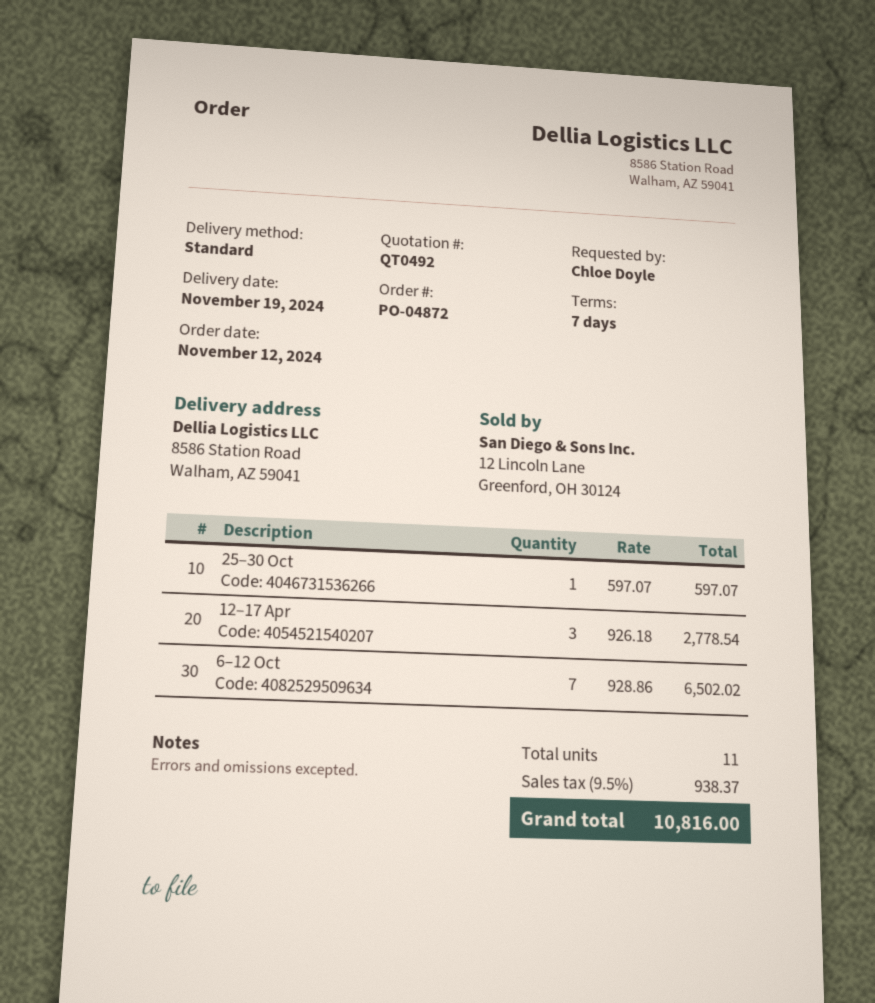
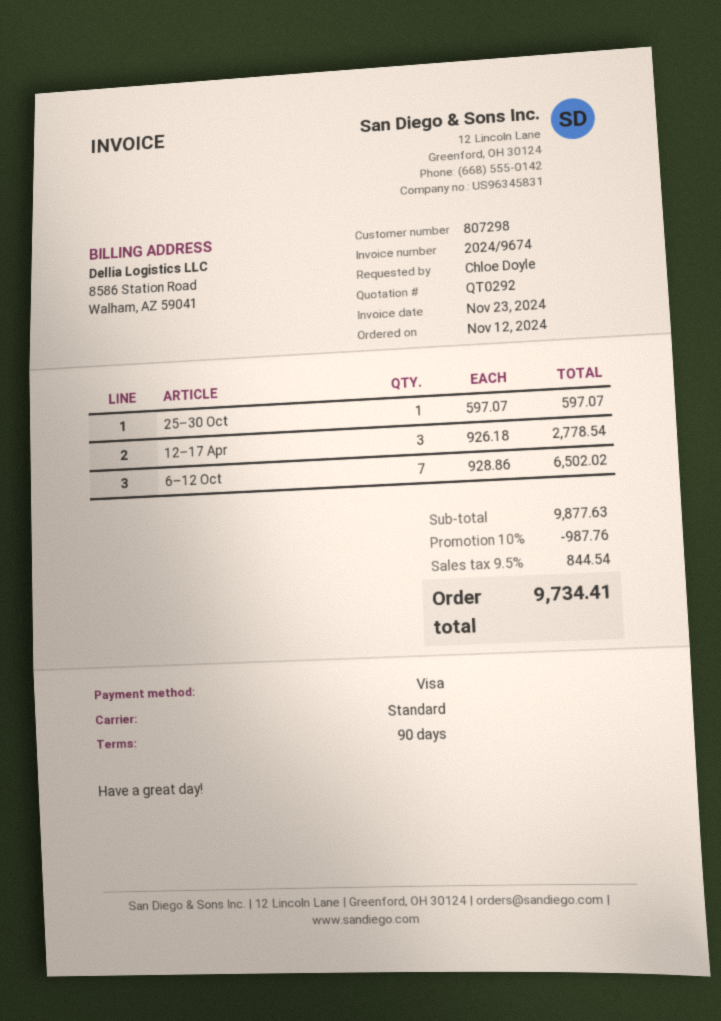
quote number: QT0492 -> QT0292
payment terms: 7 days -> 90 days
discount: none -> 10% = 987.76
tax: 9.5% = 938.37 -> 9.5% = 844.54
total: 10816.00 -> 9734.41

